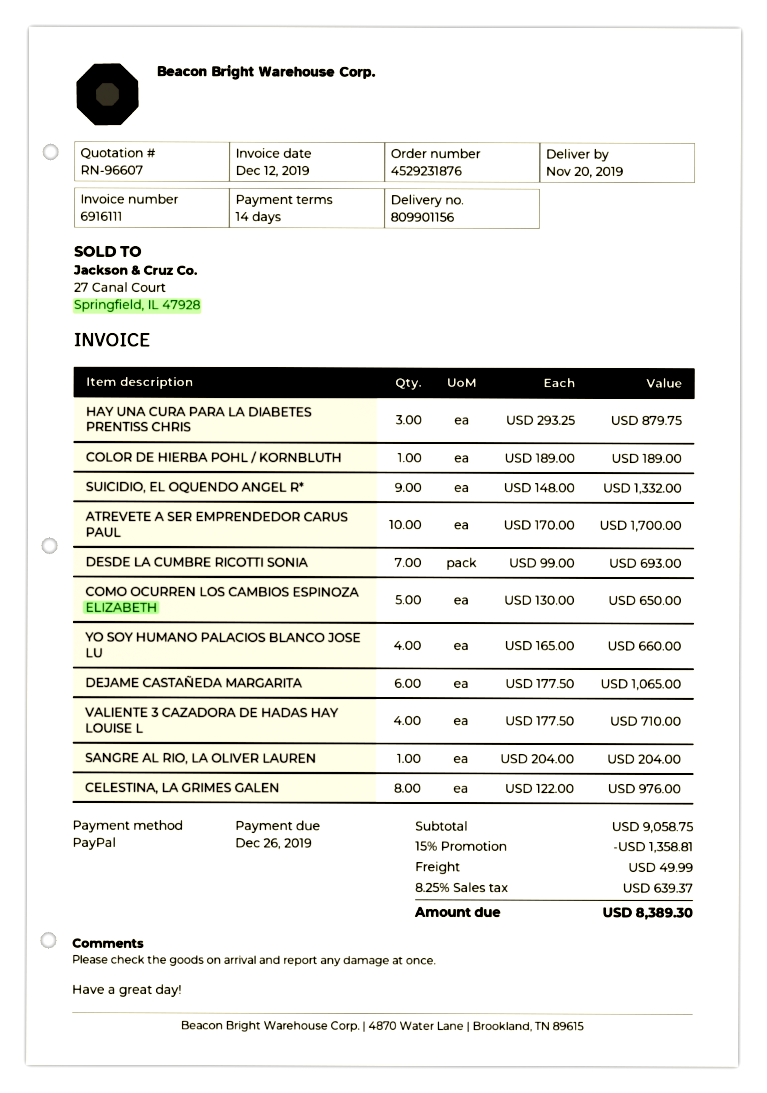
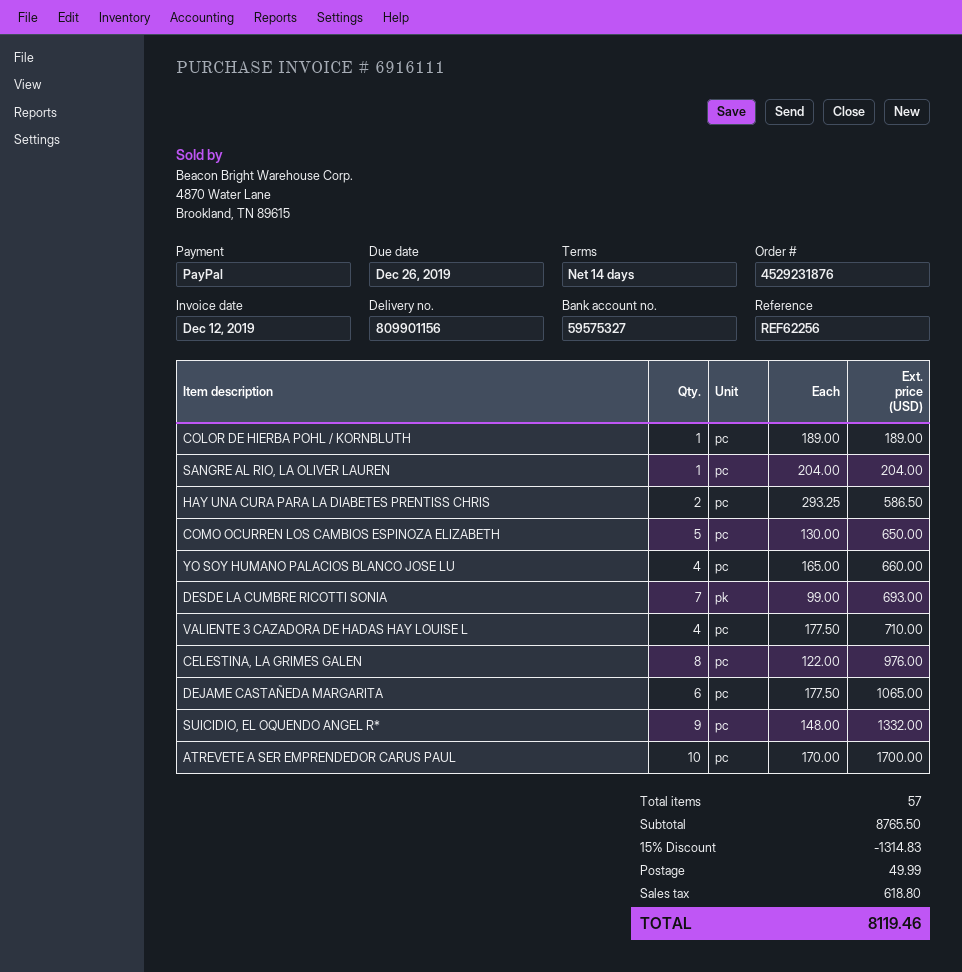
HAY UNA CURA PARA LA DIABETES PRENTISS CHRIS: 3 x 293.25 = 879.75 -> 2 x 293.25 = 586.50
subtotal: 9058.75 -> 8765.50
discount: 15% = 1358.81 -> 15% = 1314.83
tax: 639.37 -> 618.80
total: 8389.30 -> 8119.46

